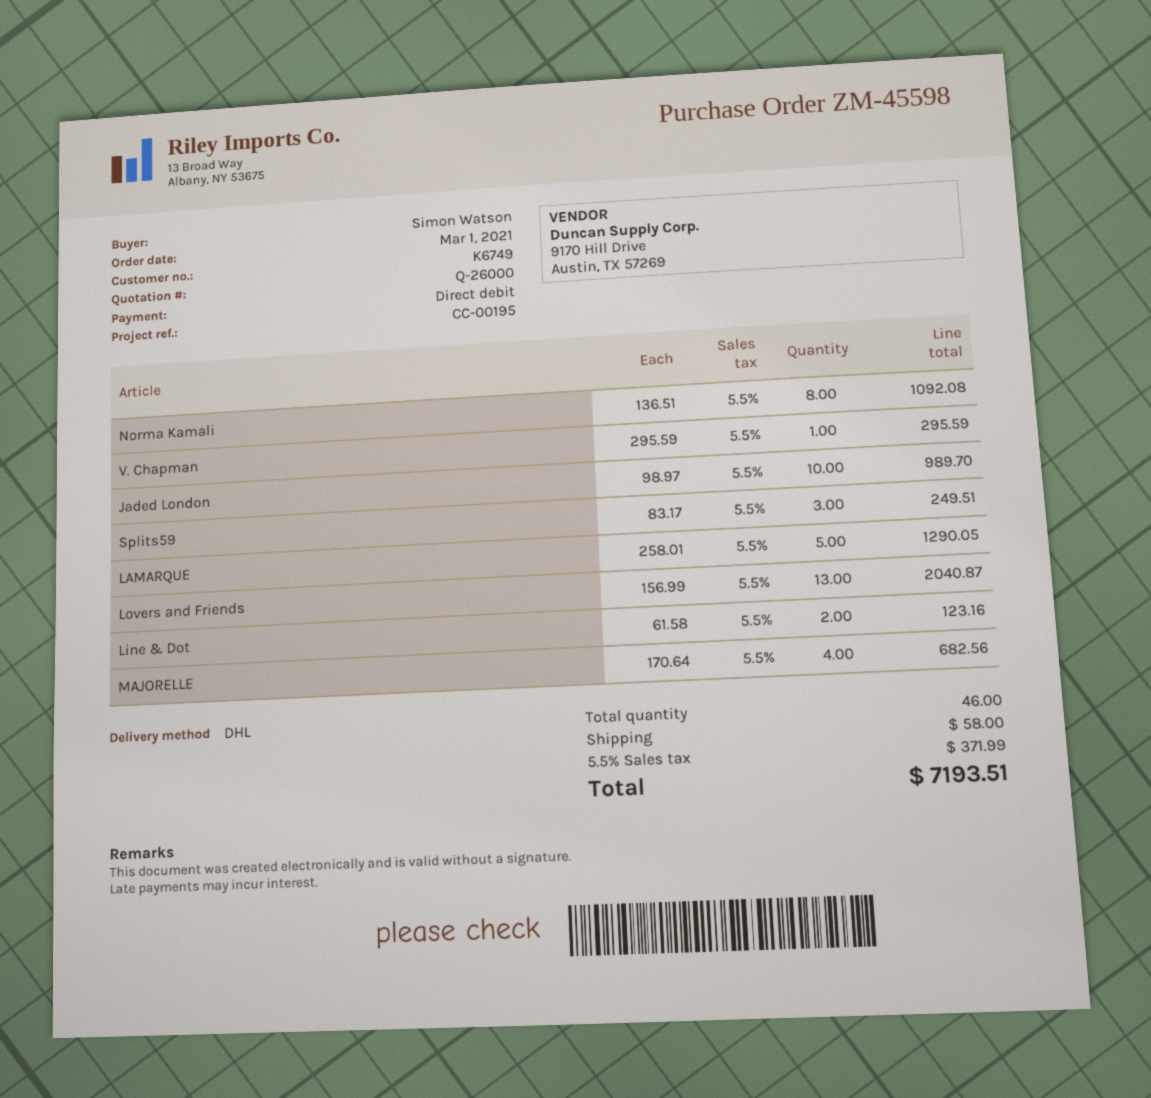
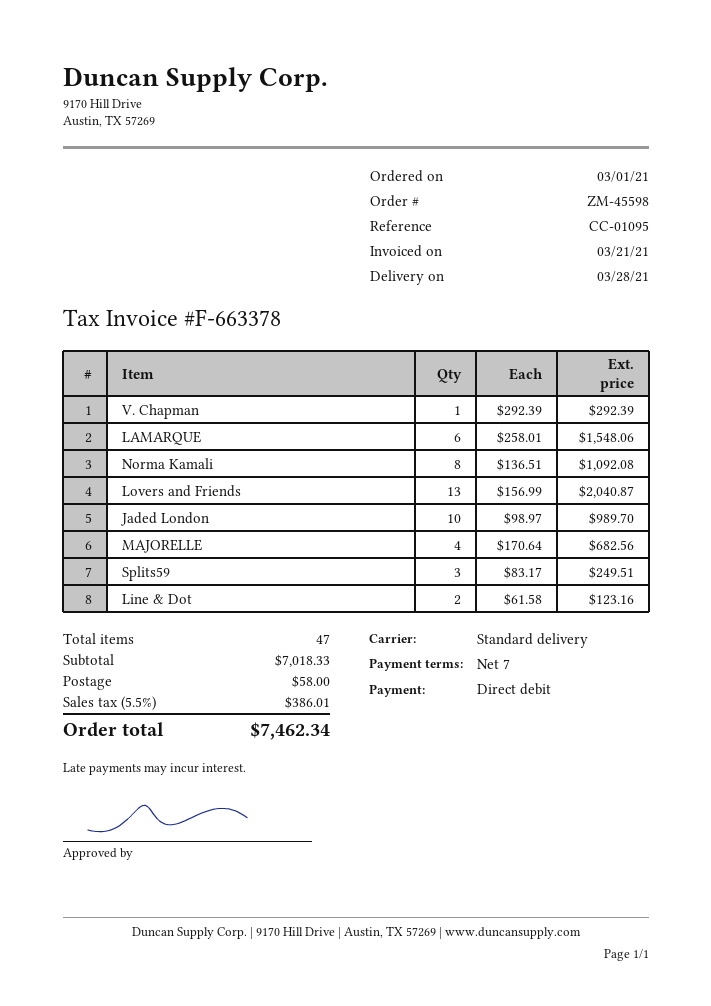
reference: CC-00195 -> CC-01095
shipping method: DHL -> standard
V. Chapman: 1 x 295.59 = 295.59 -> 1 x 292.39 = 292.39
LAMARQUE: 5 x 258.01 = 1290.05 -> 6 x 258.01 = 1548.06
total quantity: 46 -> 47
tax: 5.5% = 371.99 -> 5.5% = 386.01
total: 7193.51 -> 7462.34

